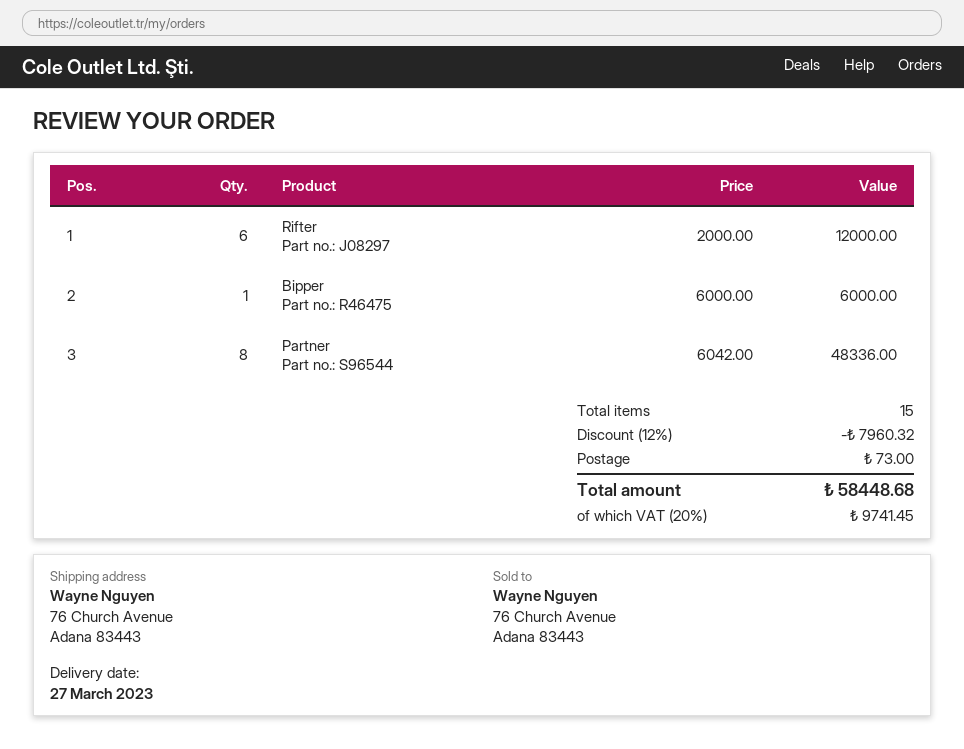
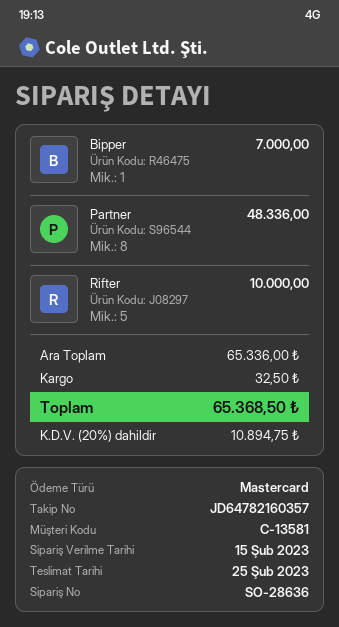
delivery date: 2023-03-27 -> 2023-02-25
Rifter: 6 for 12000.00 -> 5 for 10000.00
Bipper: 1 for 6000.00 -> 1 for 7000.00
discount: 12% = 7960.32 -> none
shipping: 73.00 -> 32.50
tax: 20% = 9741.45 -> 20% = 10894.75
total: 58448.68 -> 65368.50

